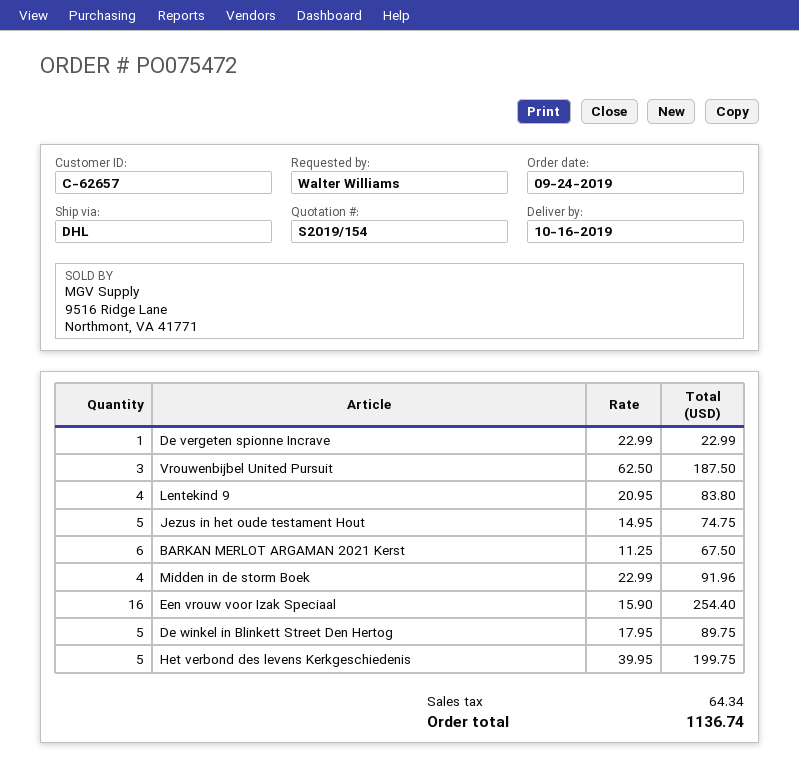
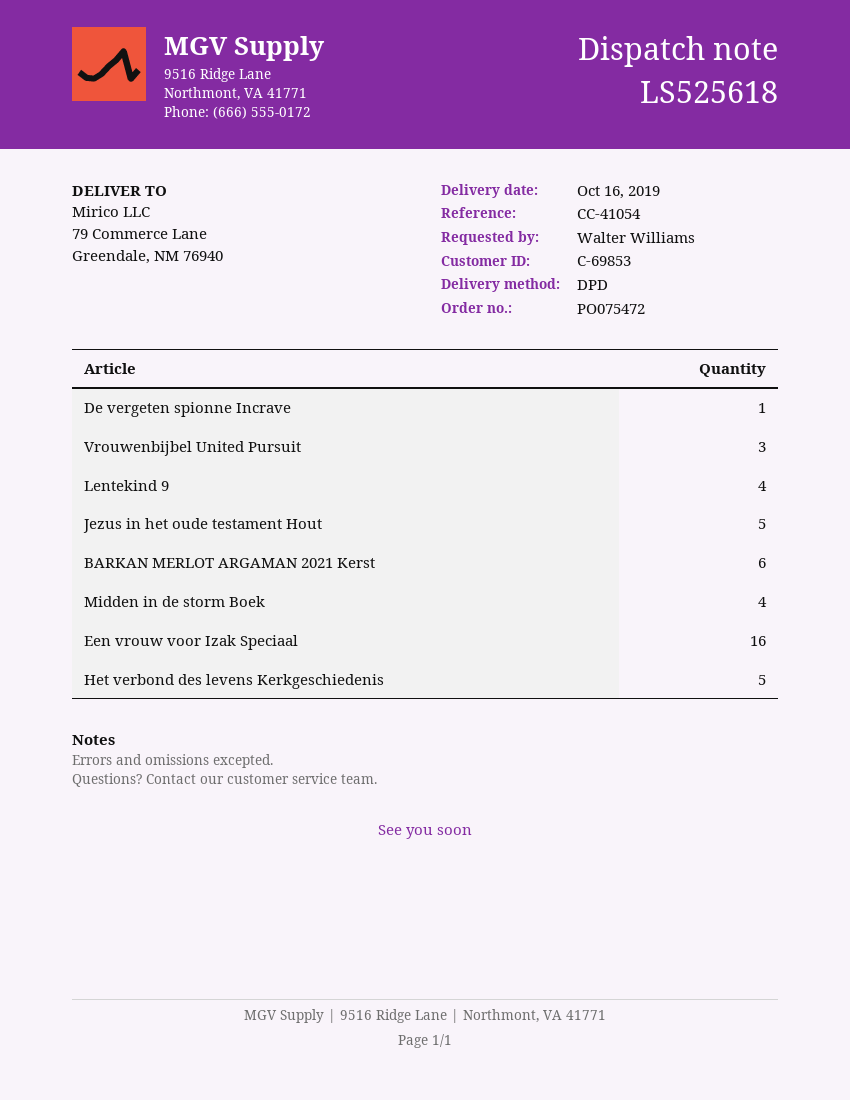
customer number: C-62657 -> C-69853
shipping method: DHL -> DPD
De winkel in Blinkett Street Den Hertog: 5 -> none

